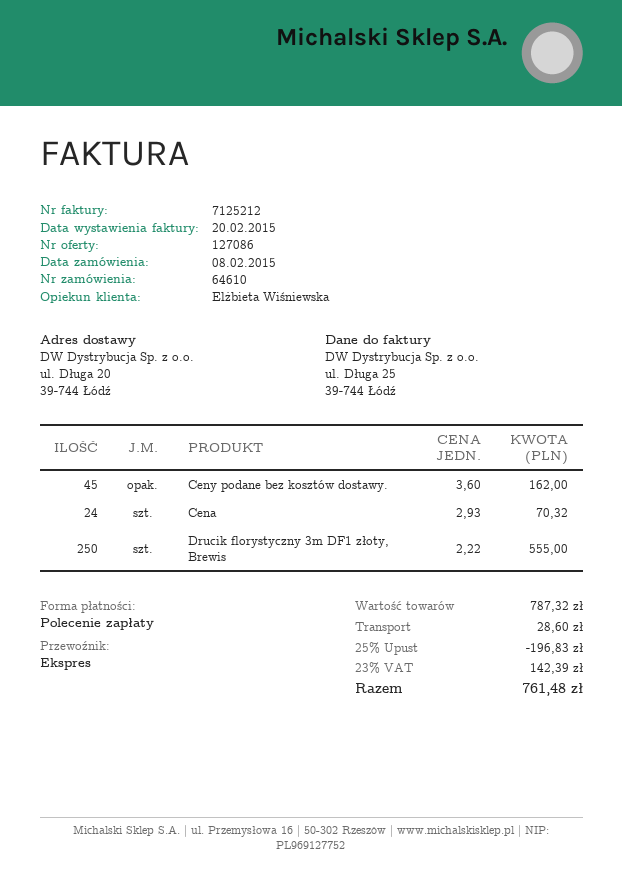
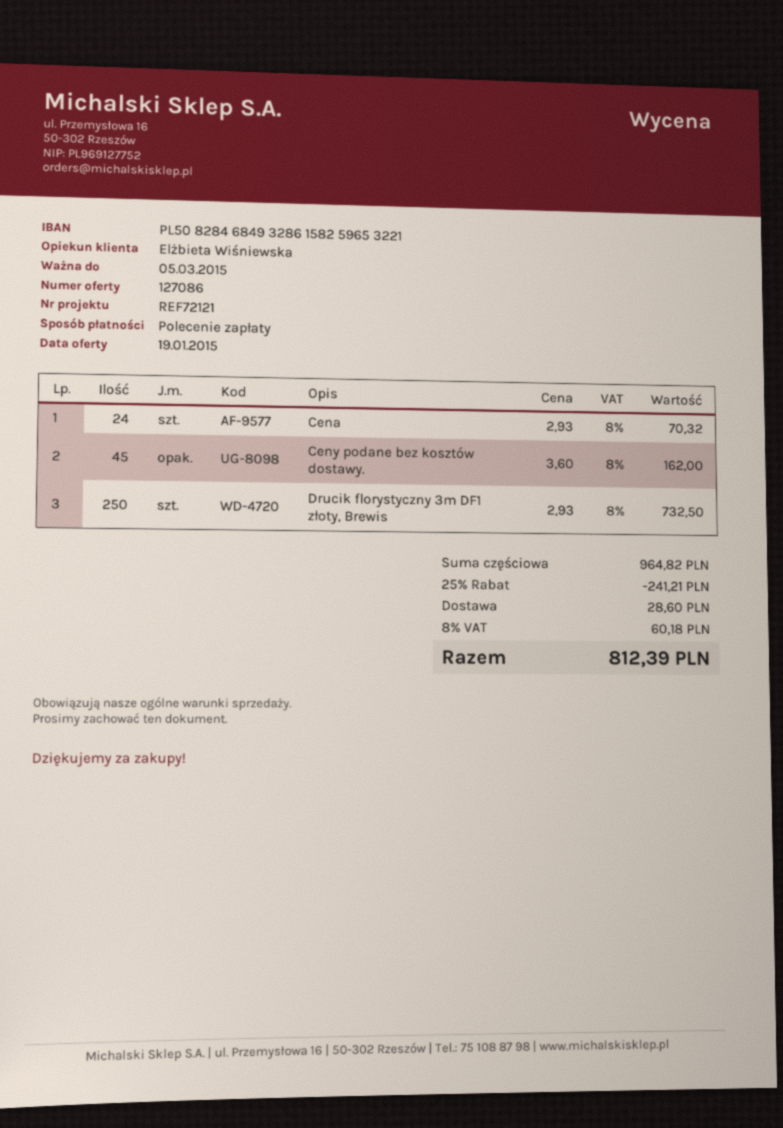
Drucik florystyczny 3m DF1 złoty, Brewis: 250 x 2.22 = 555.00 -> 250 x 2.93 = 732.50
subtotal: 787.32 -> 964.82
discount: 25% = 196.83 -> 25% = 241.21
tax: 23% = 142.39 -> 8% = 60.18
total: 761.48 -> 812.39

